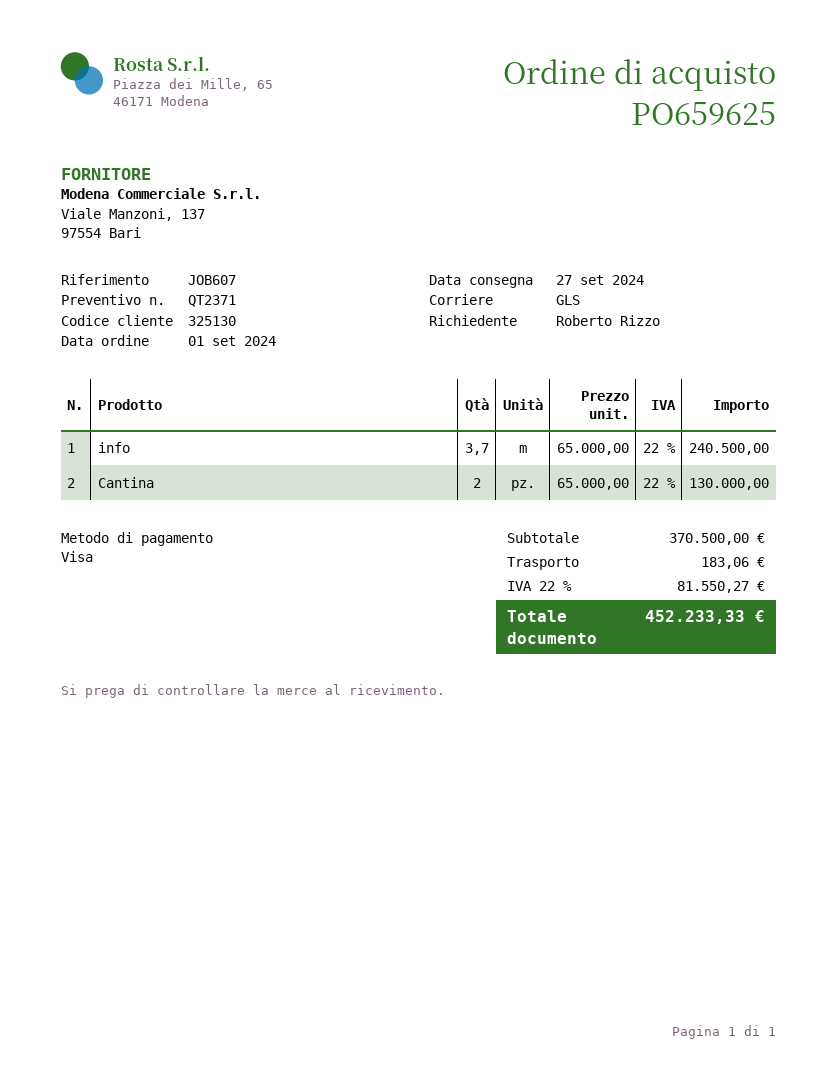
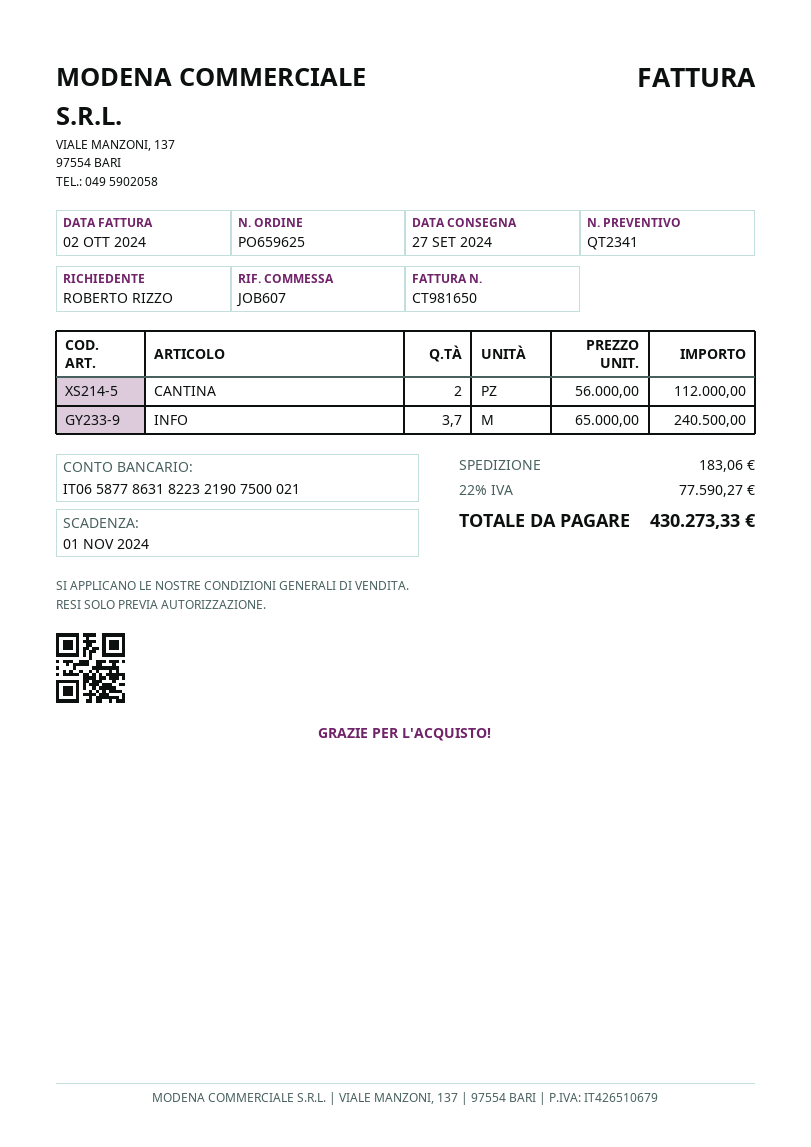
quote number: QT2371 -> QT2341
Cantina: 2 x 65000.00 = 130000.00 -> 2 x 56000.00 = 112000.00
tax: 22% = 81550.27 -> 22% = 77590.27
total: 452233.33 -> 430273.33

